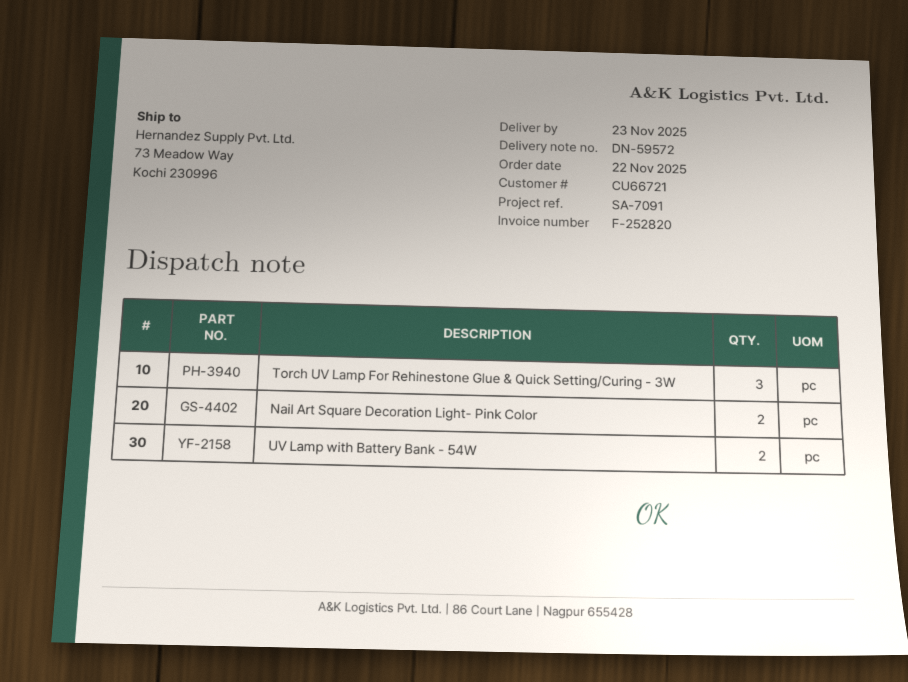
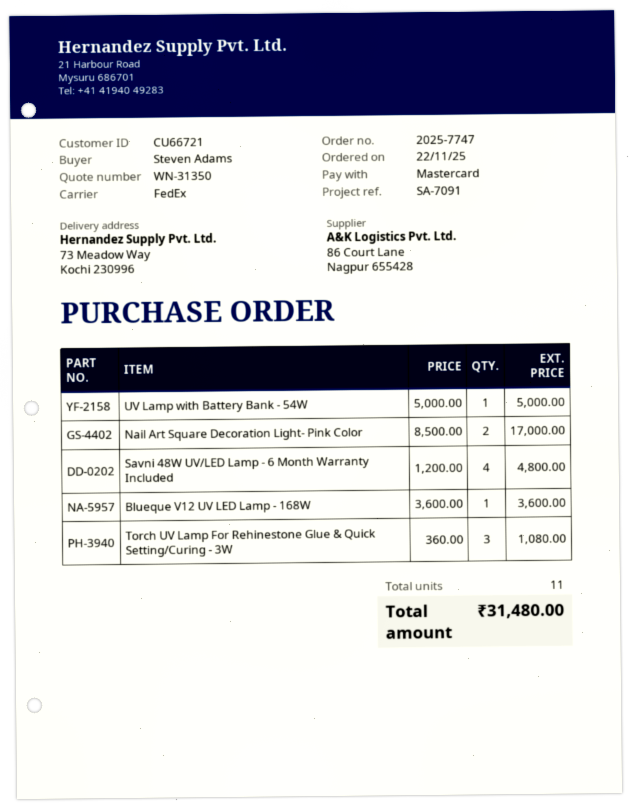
UV Lamp with Battery Bank - 54W: 2 -> 1
Savni 48W UV/LED Lamp - 6 Month Warranty Included: none -> 4
Blueque V12 UV LED Lamp - 168W: none -> 1

